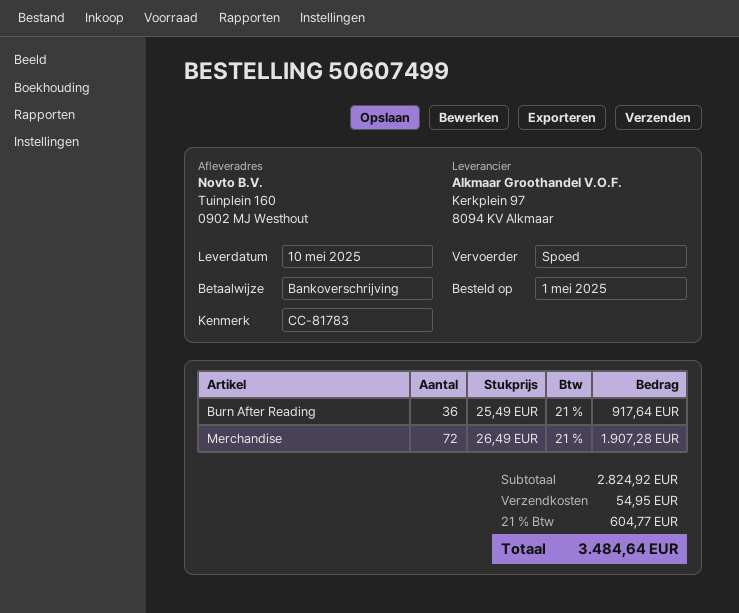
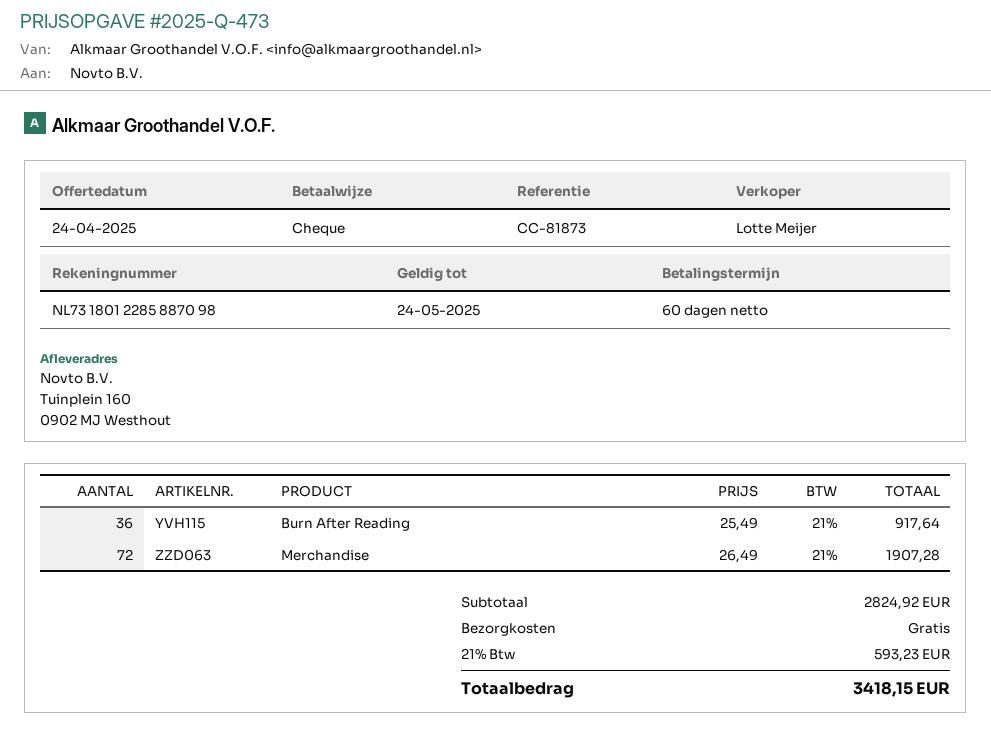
reference: CC-81783 -> CC-81873
payment method: bank transfer -> cheque
shipping: 54.95 -> 0.00
tax: 21% = 604.77 -> 21% = 593.23
total: 3484.64 -> 3418.15

